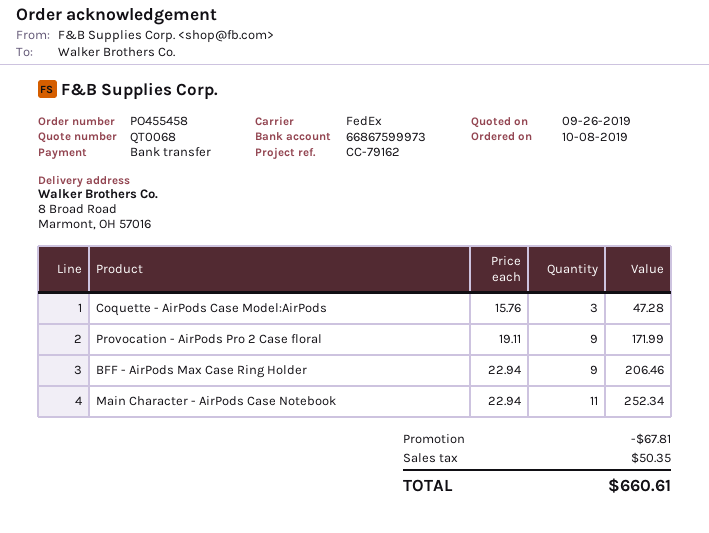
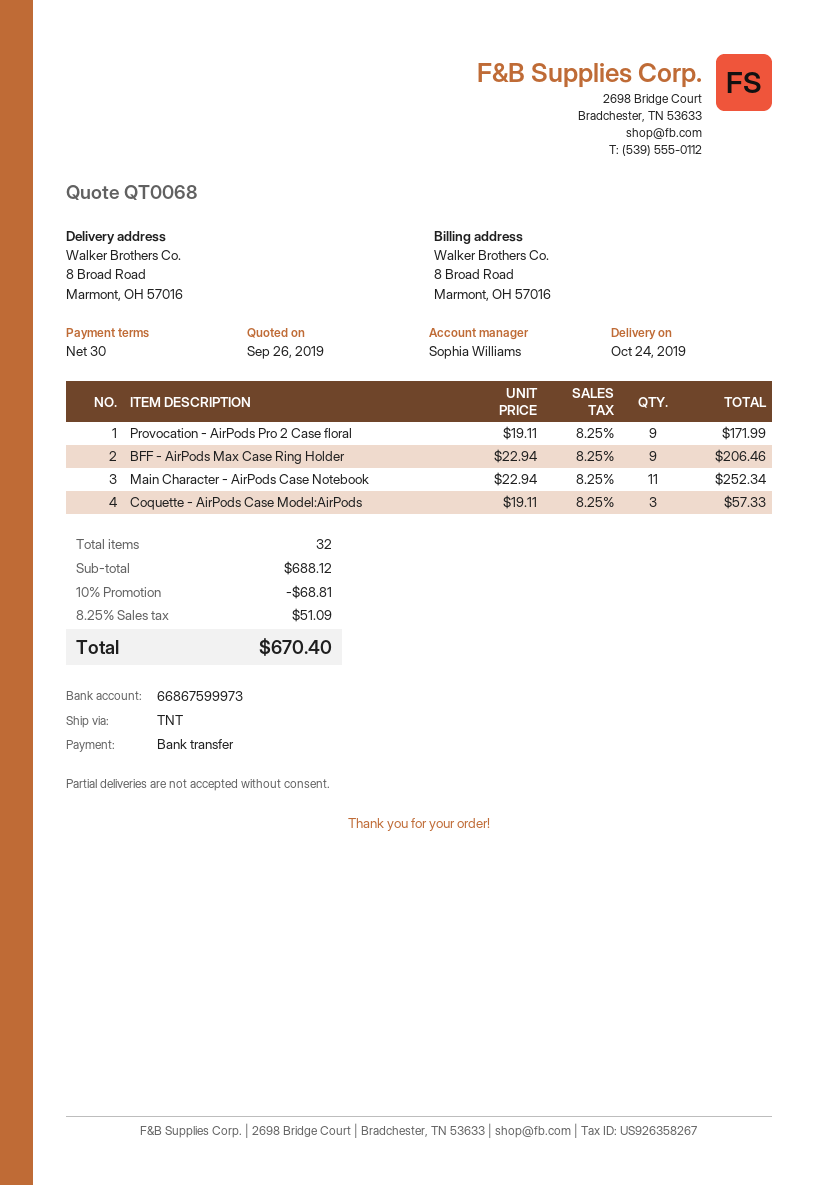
shipping method: FedEx -> TNT
Coquette - AirPods Case Model:AirPods: 3 x 15.76 = 47.28 -> 3 x 19.11 = 57.33
discount: 67.81 -> 68.81
tax: 50.35 -> 51.09
total: 660.61 -> 670.40

